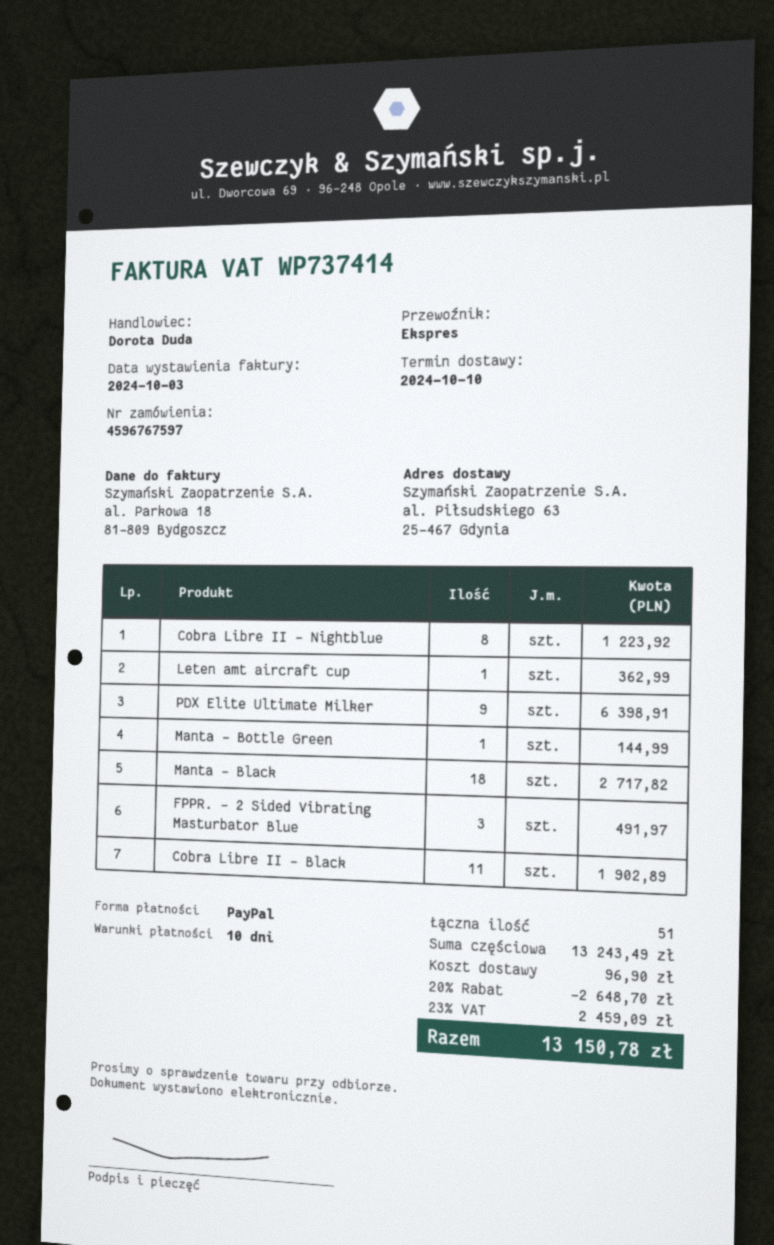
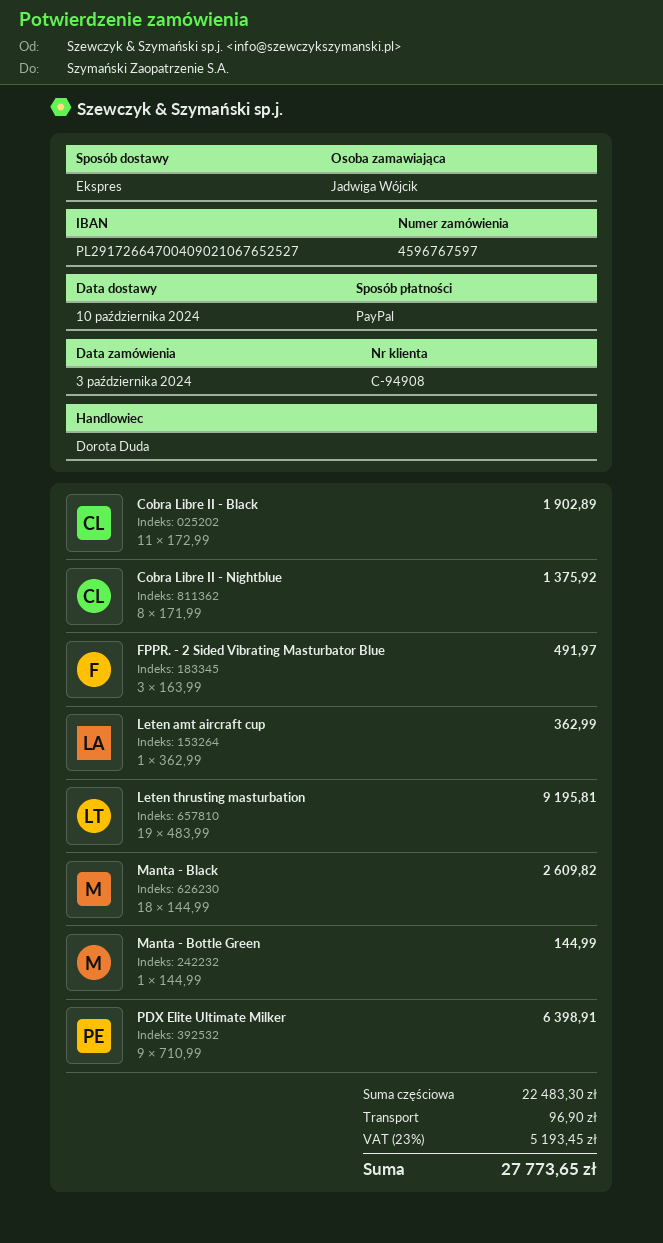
Cobra Libre II - Nightblue: 8 for 1223.92 -> 8 for 1375.92
Manta - Black: 18 for 2717.82 -> 18 for 2609.82
Leten thrusting masturbation: none -> 19 for 9195.81
subtotal: 13243.49 -> 22483.30
discount: 20% = 2648.70 -> none
tax: 23% = 2459.09 -> 23% = 5193.45
total: 13150.78 -> 27773.65

